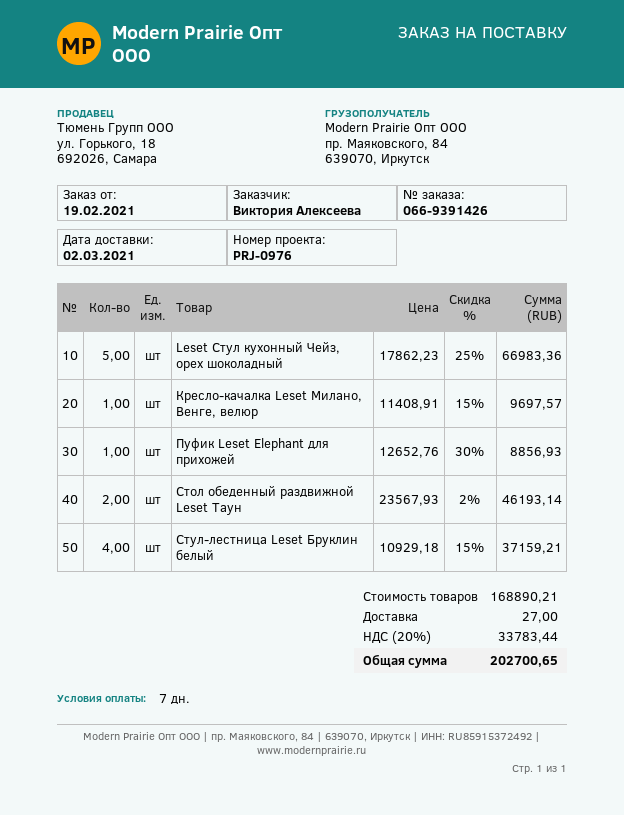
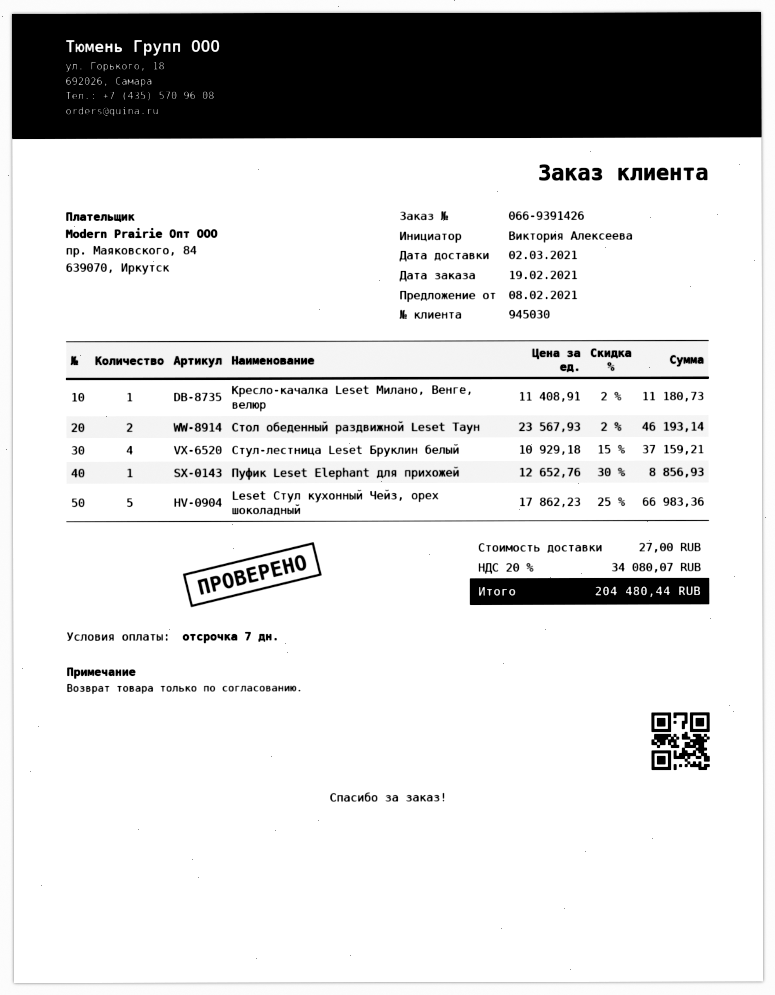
Кресло-качалка Leset Милано, Венге, велюр: 1 x 11408.91 - 15% = 9697.57 -> 1 x 11408.91 - 2% = 11180.73
tax: 20% = 33783.44 -> 20% = 34080.07
total: 202700.65 -> 204480.44

